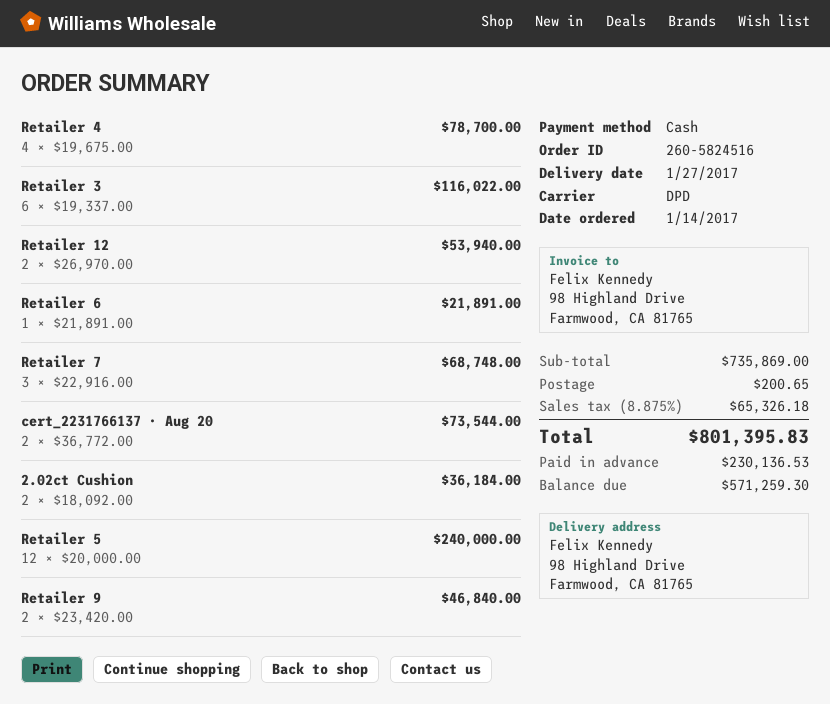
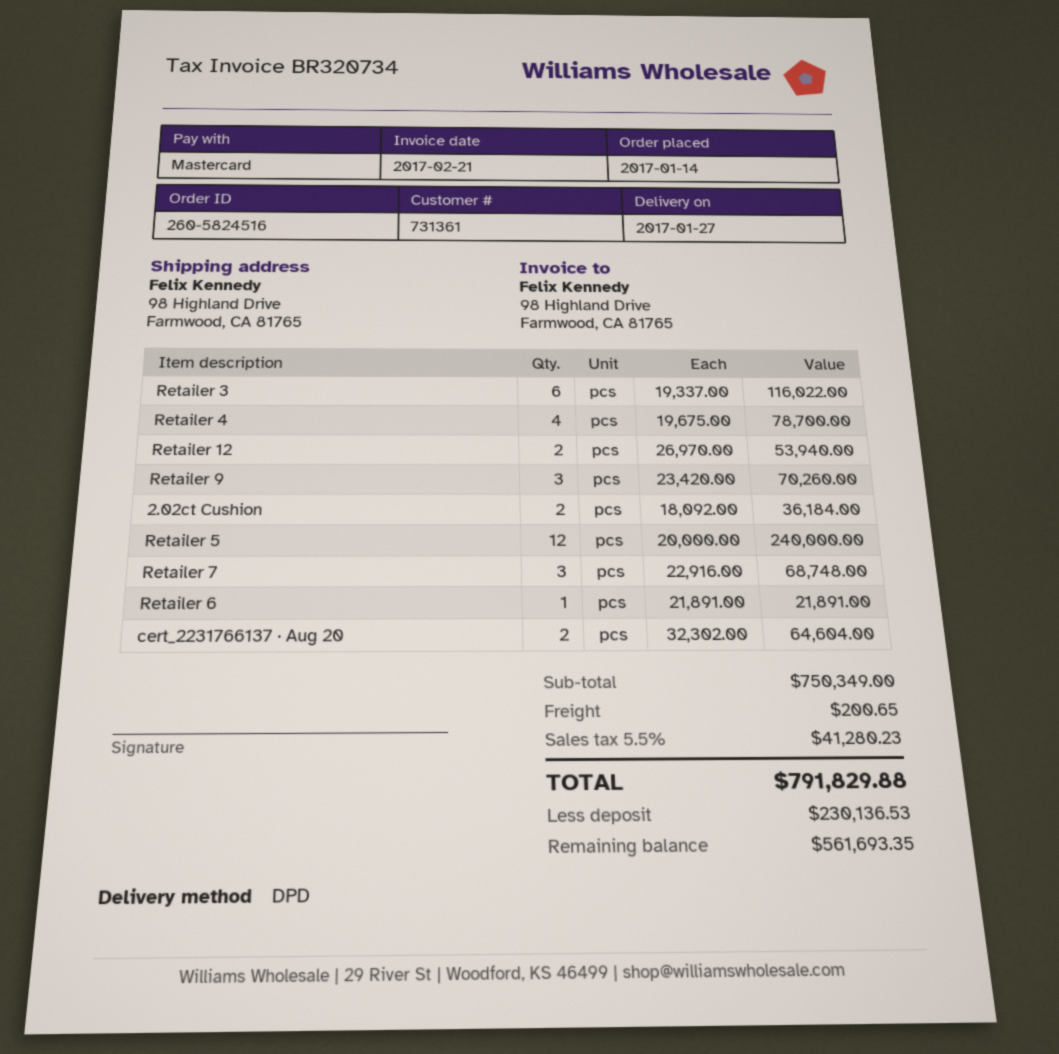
payment method: cash -> Mastercard
cert_2231766137 · Aug 20: 2 x 36772.00 = 73544.00 -> 2 x 32302.00 = 64604.00
Retailer 9: 2 x 23420.00 = 46840.00 -> 3 x 23420.00 = 70260.00
subtotal: 735869.00 -> 750349.00
tax: 8.875% = 65326.18 -> 5.5% = 41280.23
total: 801395.83 -> 791829.88
balance: 571259.30 -> 561693.35

